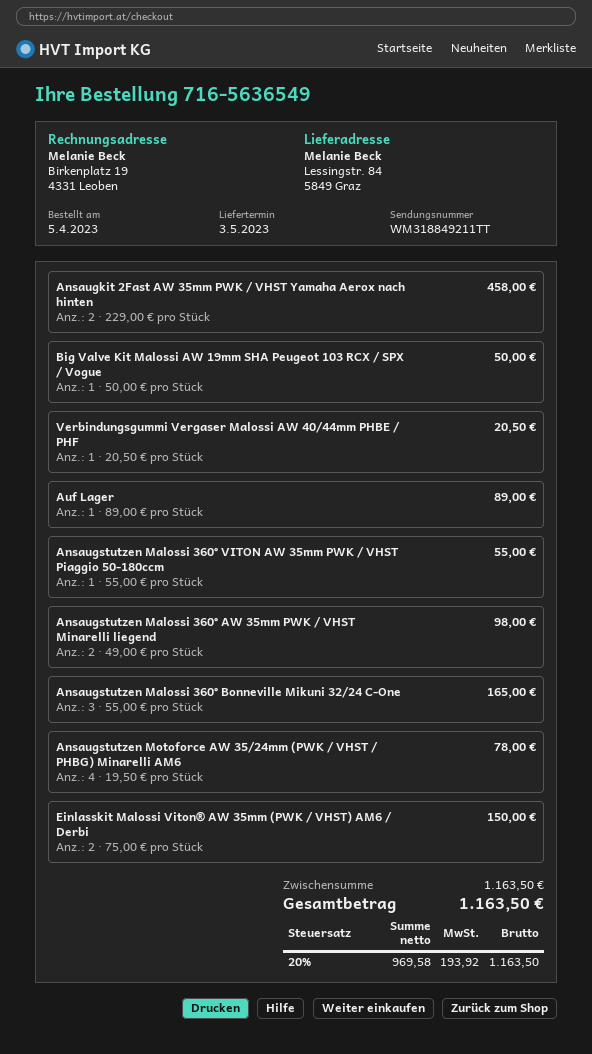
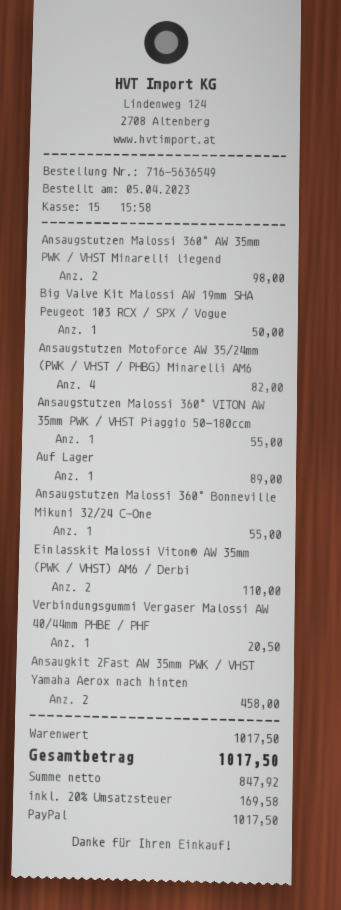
Ansaugstutzen Malossi 360° Bonneville Mikuni 32/24 C-One: 3 for 165.00 -> 1 for 55.00
Ansaugstutzen Motoforce AW 35/24mm (PWK / VHST / PHBG) Minarelli AM6: 4 for 78.00 -> 4 for 82.00
Einlasskit Malossi Viton® AW 35mm (PWK / VHST) AM6 / Derbi: 2 for 150.00 -> 2 for 110.00
subtotal: 1163.50 -> 1017.50
net: 969.58 -> 847.92
tax: 20% = 193.92 -> 20% = 169.58
total: 1163.50 -> 1017.50

